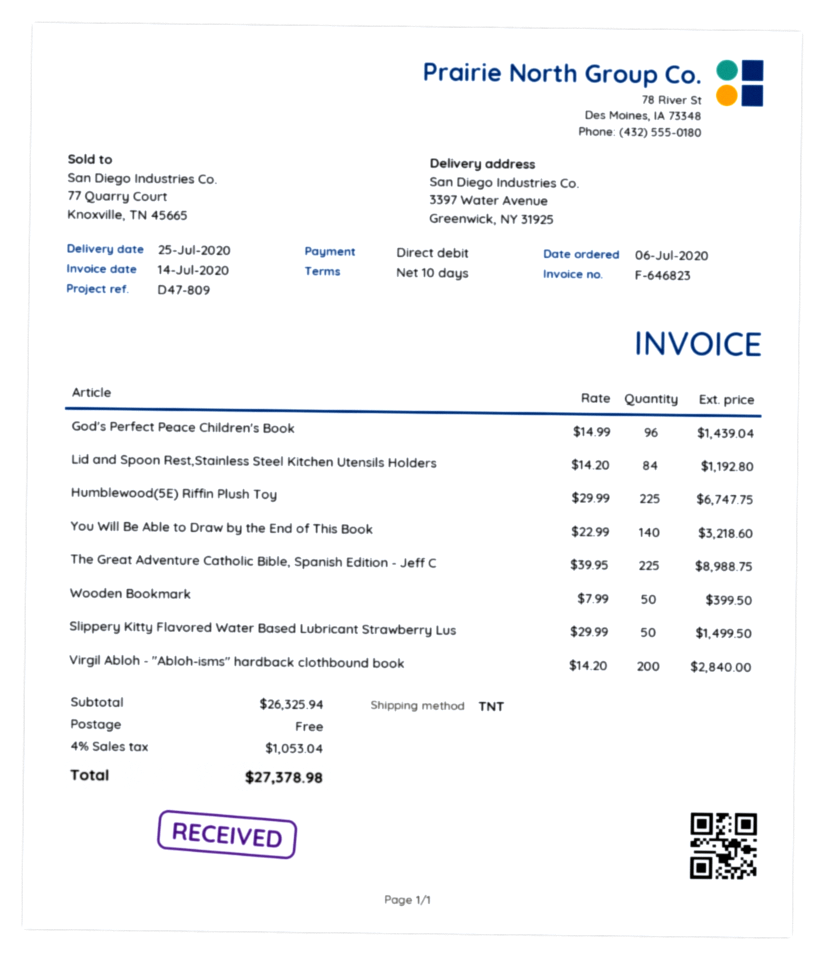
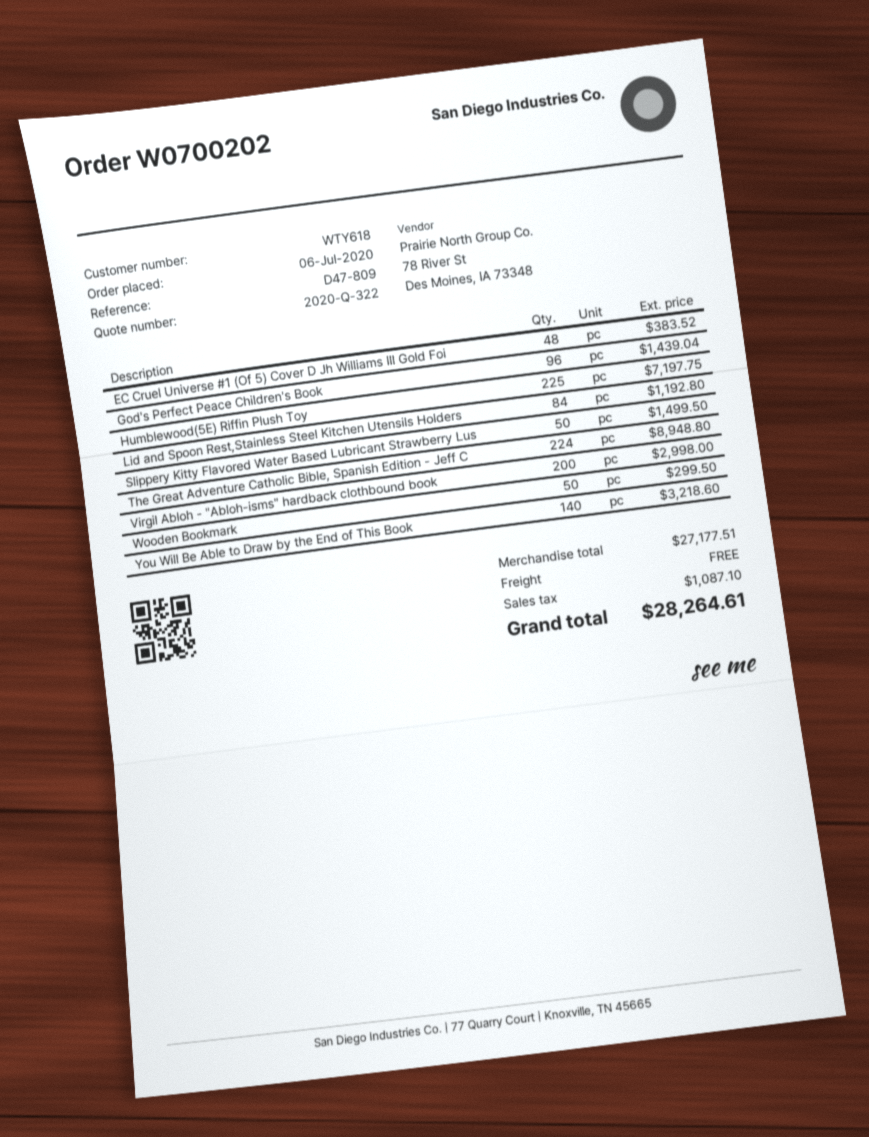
Humblewood(5E) Riffin Plush Toy: 225 for 6747.75 -> 225 for 7197.75
The Great Adventure Catholic Bible, Spanish Edition - Jeff C: 225 for 8988.75 -> 224 for 8948.80
Wooden Bookmark: 50 for 399.50 -> 50 for 299.50
Virgil Abloh - "Abloh-isms" hardback clothbound book: 200 for 2840.00 -> 200 for 2998.00
EC Cruel Universe #1 (Of 5) Cover D Jh Williams III Gold Foi: none -> 48 for 383.52
subtotal: 26325.94 -> 27177.51
tax: 1053.04 -> 1087.10
total: 27378.98 -> 28264.61

